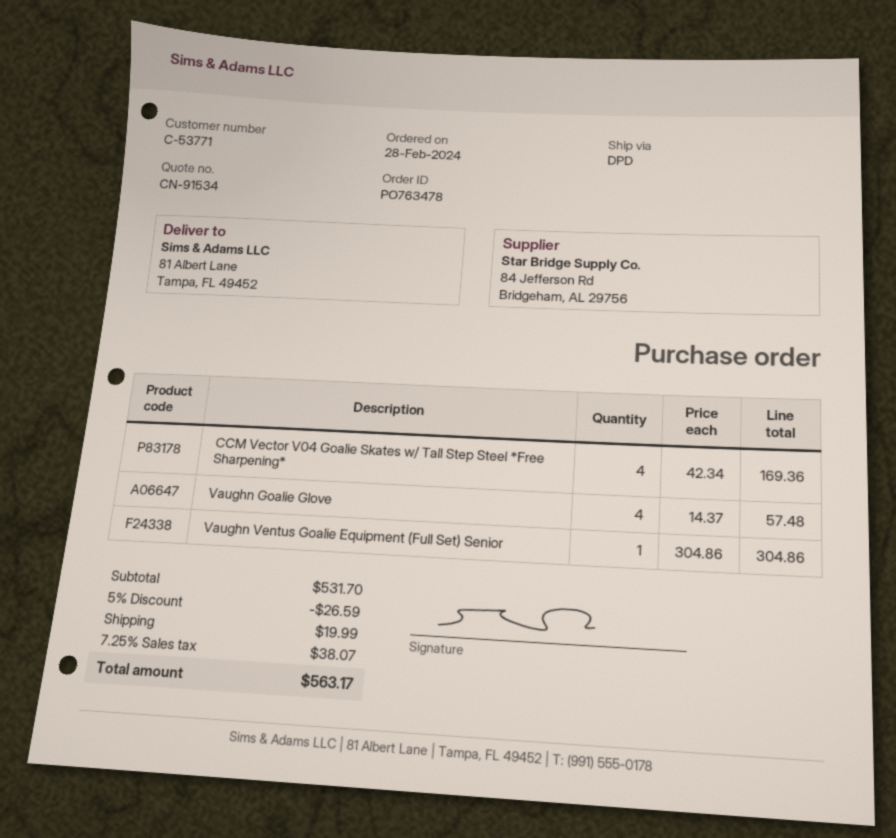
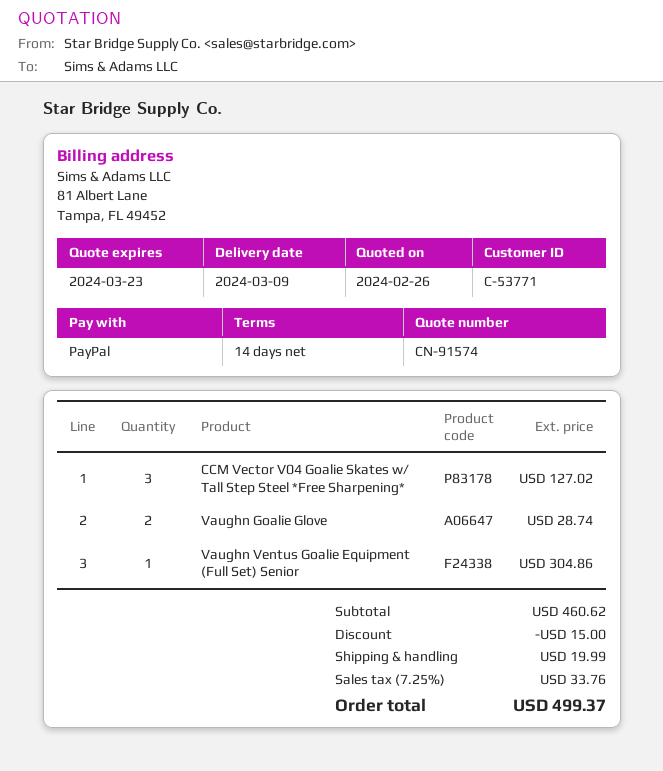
quote number: CN-91534 -> CN-91574
CCM Vector V04 Goalie Skates w/ Tall Step Steel *Free Sharpening*: 4 for 169.36 -> 3 for 127.02
Vaughn Goalie Glove: 4 for 57.48 -> 2 for 28.74
subtotal: 531.70 -> 460.62
discount: 26.59 -> 15.00
tax: 7.25% = 38.07 -> 7.25% = 33.76
total: 563.17 -> 499.37

